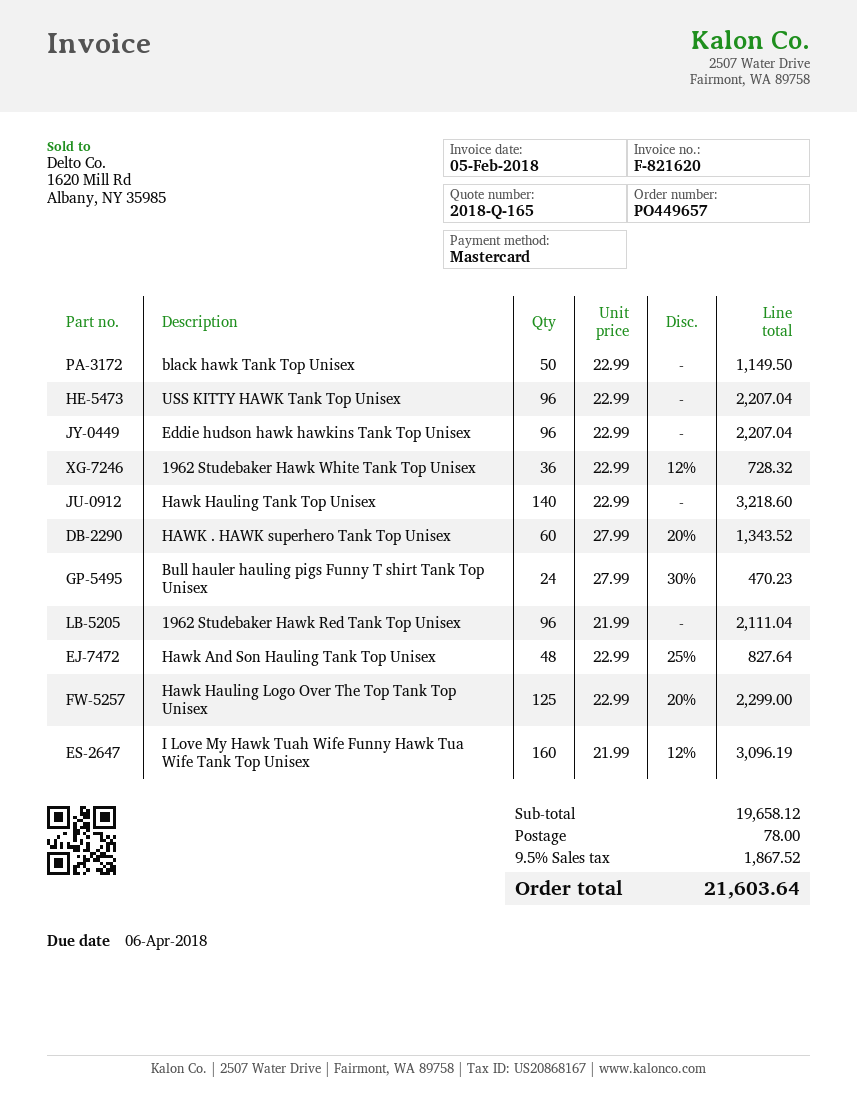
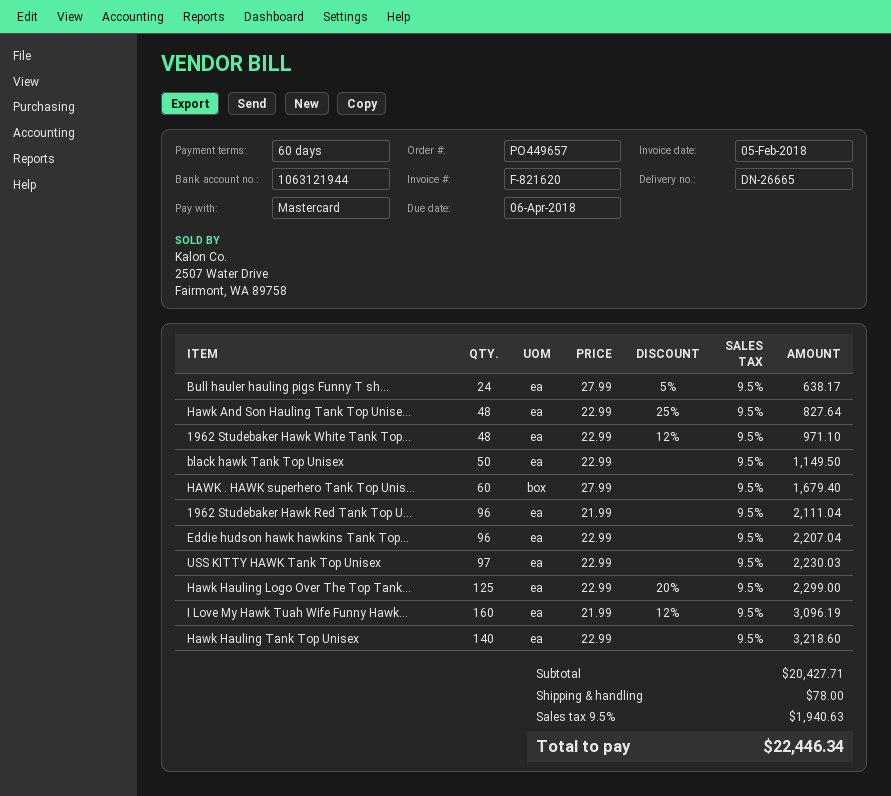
USS KITTY HAWK Tank Top Unisex: 96 x 22.99 = 2207.04 -> 97 x 22.99 = 2230.03
1962 Studebaker Hawk White Tank Top Unisex: 36 x 22.99 - 12% = 728.32 -> 48 x 22.99 - 12% = 971.10
HAWK . HAWK superhero Tank Top Unisex: 60 x 27.99 - 20% = 1343.52 -> 60 x 27.99 = 1679.40
Bull hauler hauling pigs Funny T shirt Tank Top Unisex: 24 x 27.99 - 30% = 470.23 -> 24 x 27.99 - 5% = 638.17
subtotal: 19658.12 -> 20427.71
tax: 9.5% = 1867.52 -> 9.5% = 1940.63
total: 21603.64 -> 22446.34

